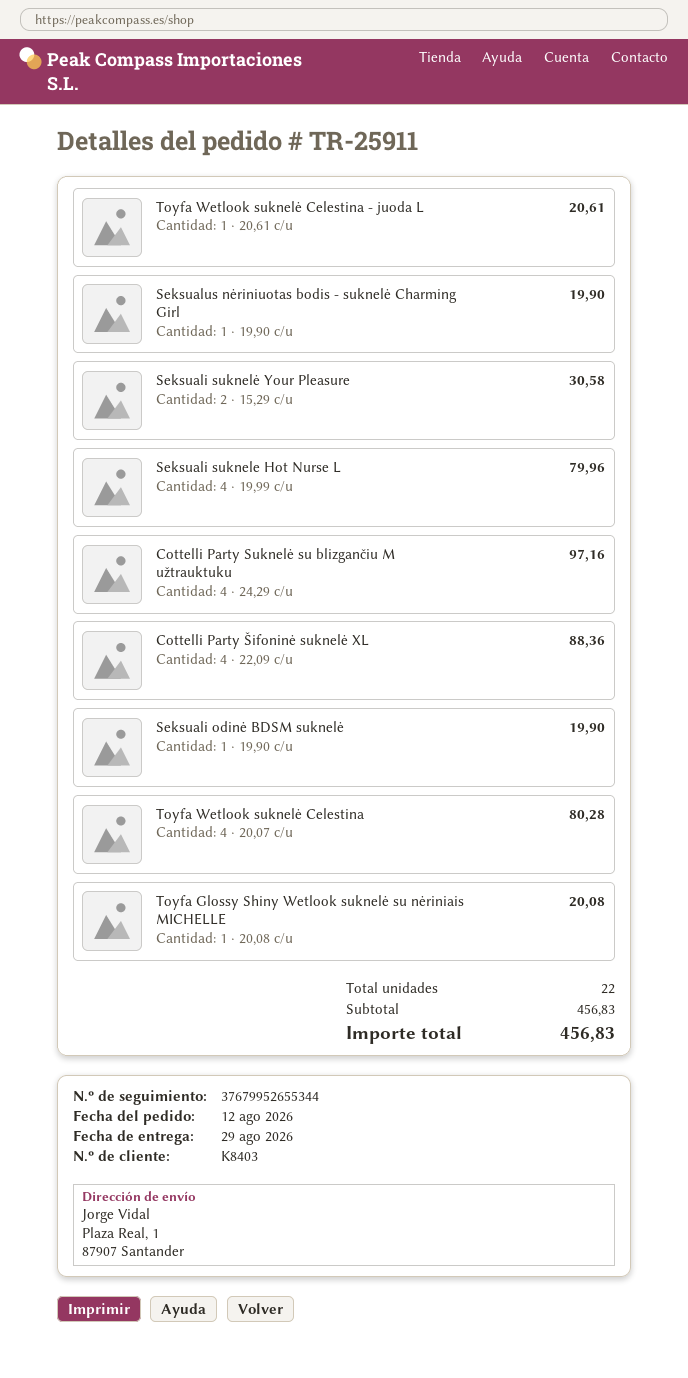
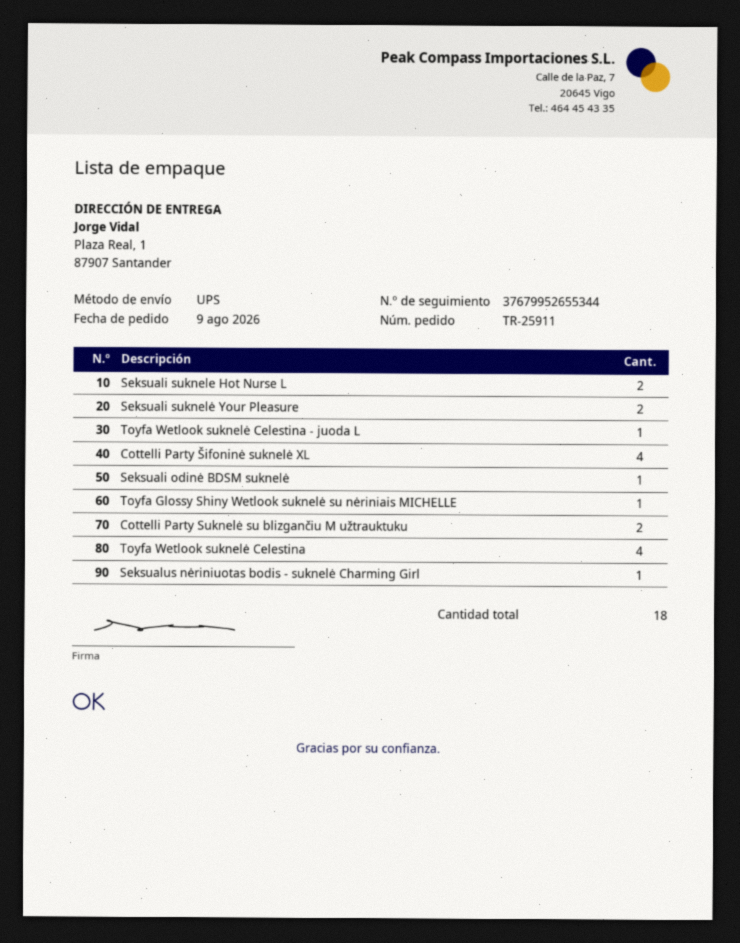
order date: 2026-08-12 -> 2026-08-09
Seksuali suknele Hot Nurse L: 4 -> 2
Cottelli Party Suknelė su blizgančiu M užtrauktuku: 4 -> 2
total quantity: 22 -> 18

